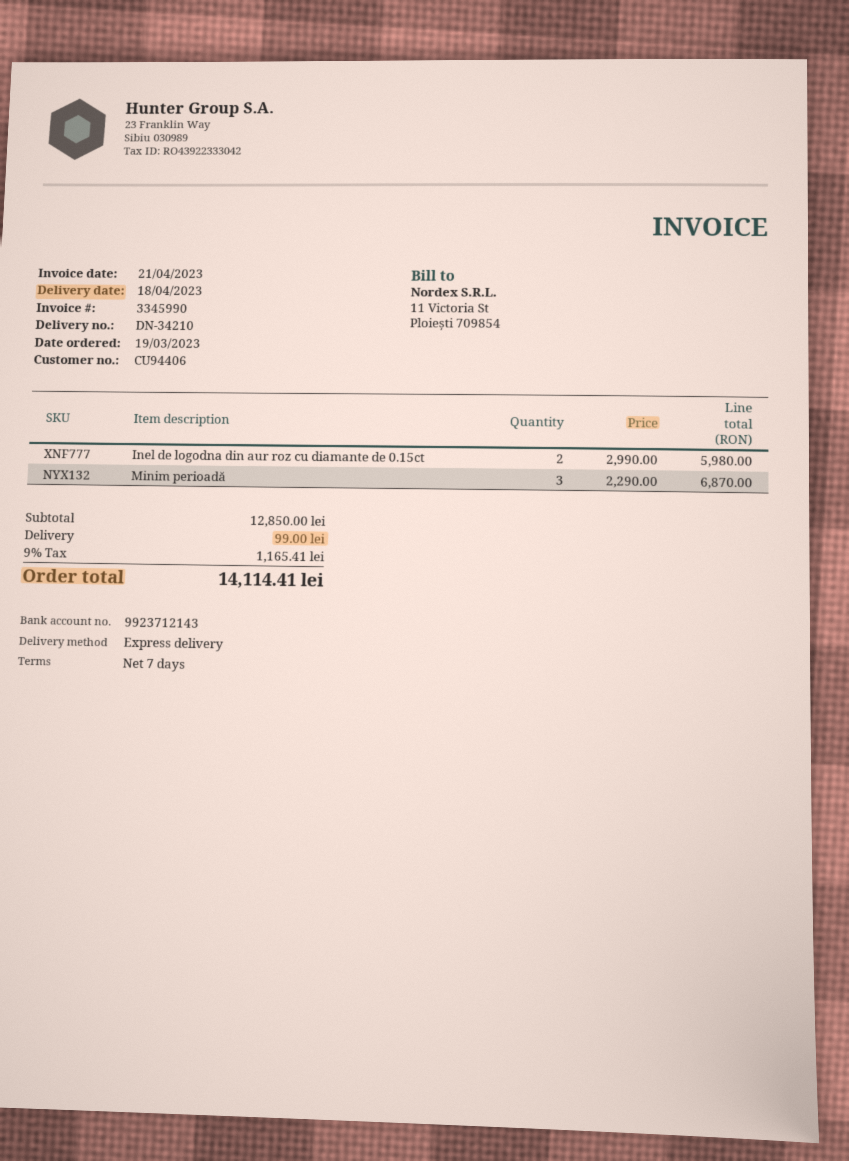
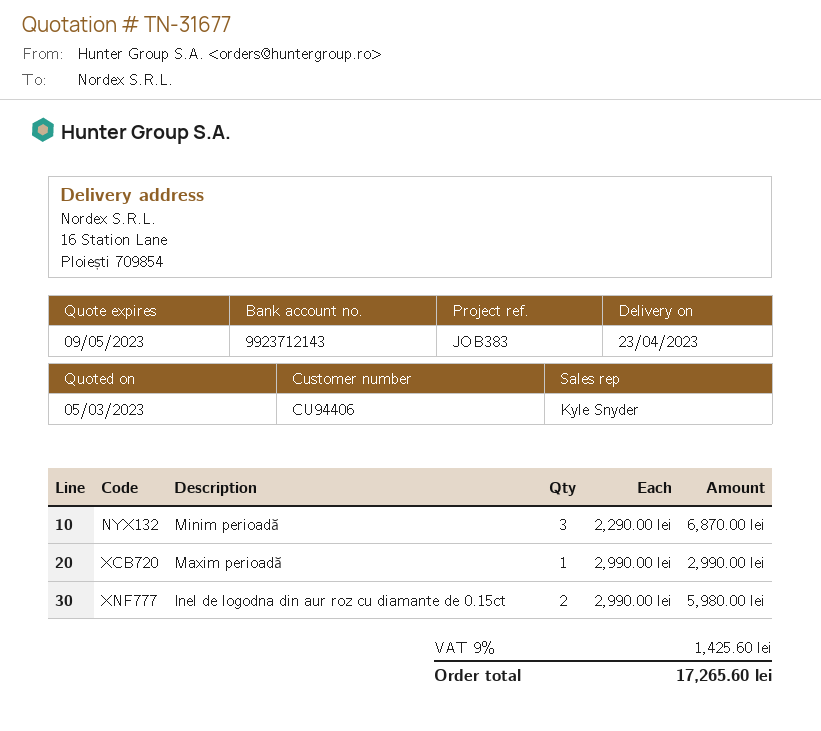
delivery date: 2023-04-18 -> 2023-04-23
Maxim perioadă: none -> 1 x 2990.00 = 2990.00
shipping: 99.00 -> none
tax: 9% = 1165.41 -> 9% = 1425.60
total: 14114.41 -> 17265.60

